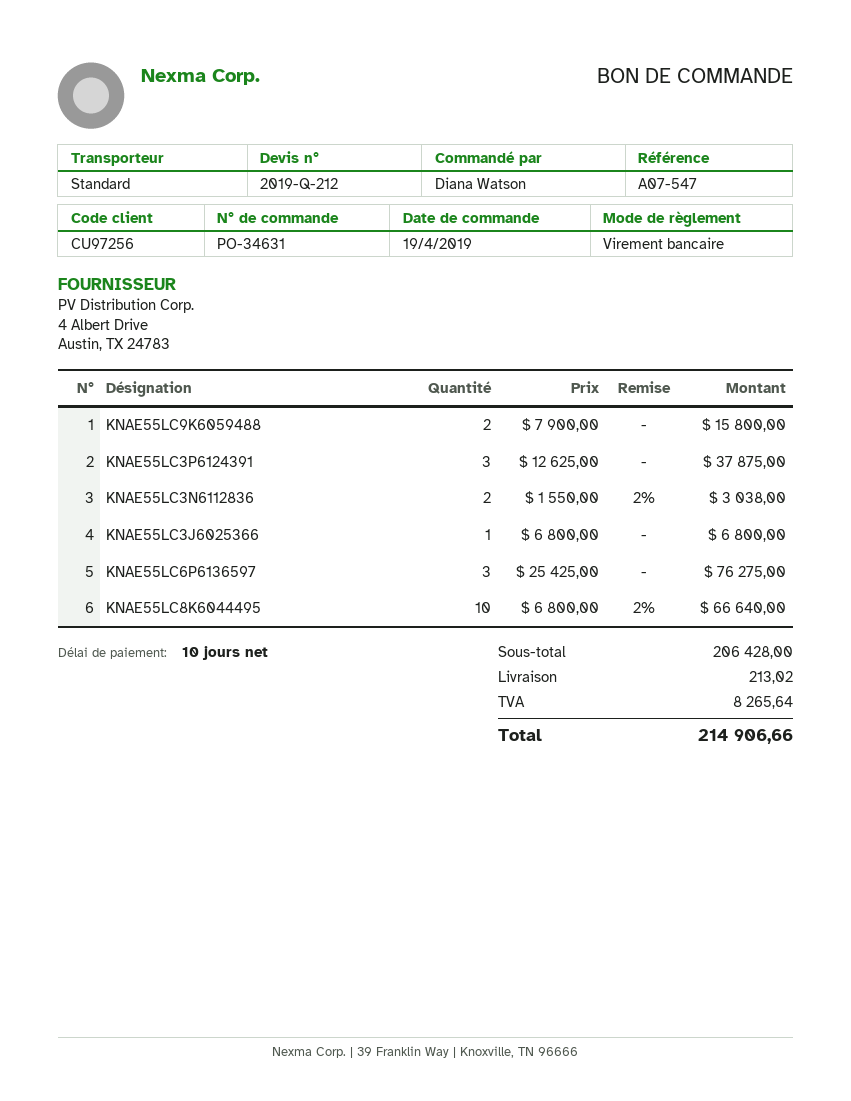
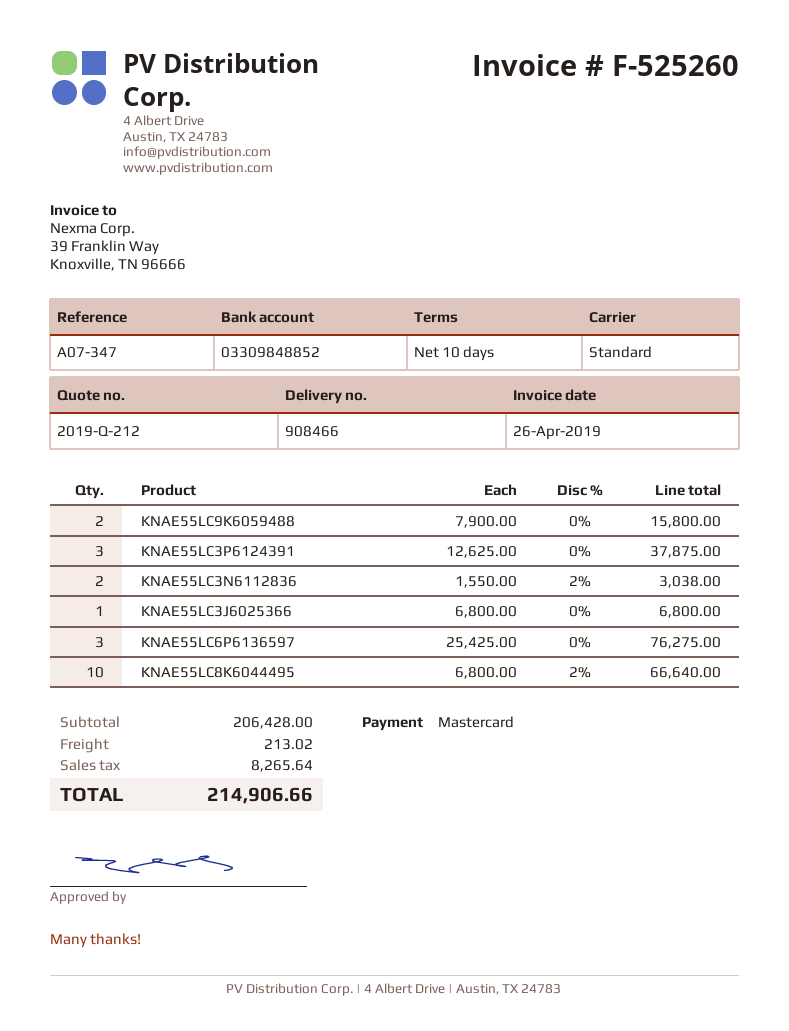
reference: A07-547 -> A07-347
payment method: bank transfer -> Mastercard

